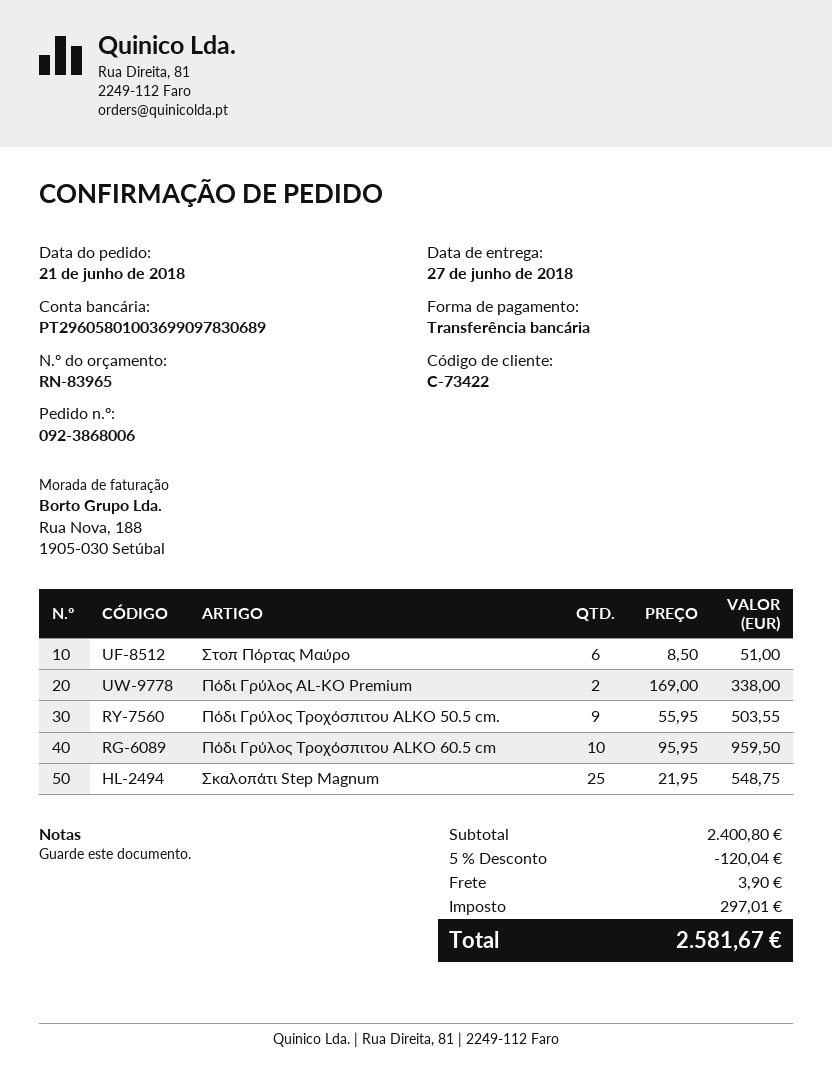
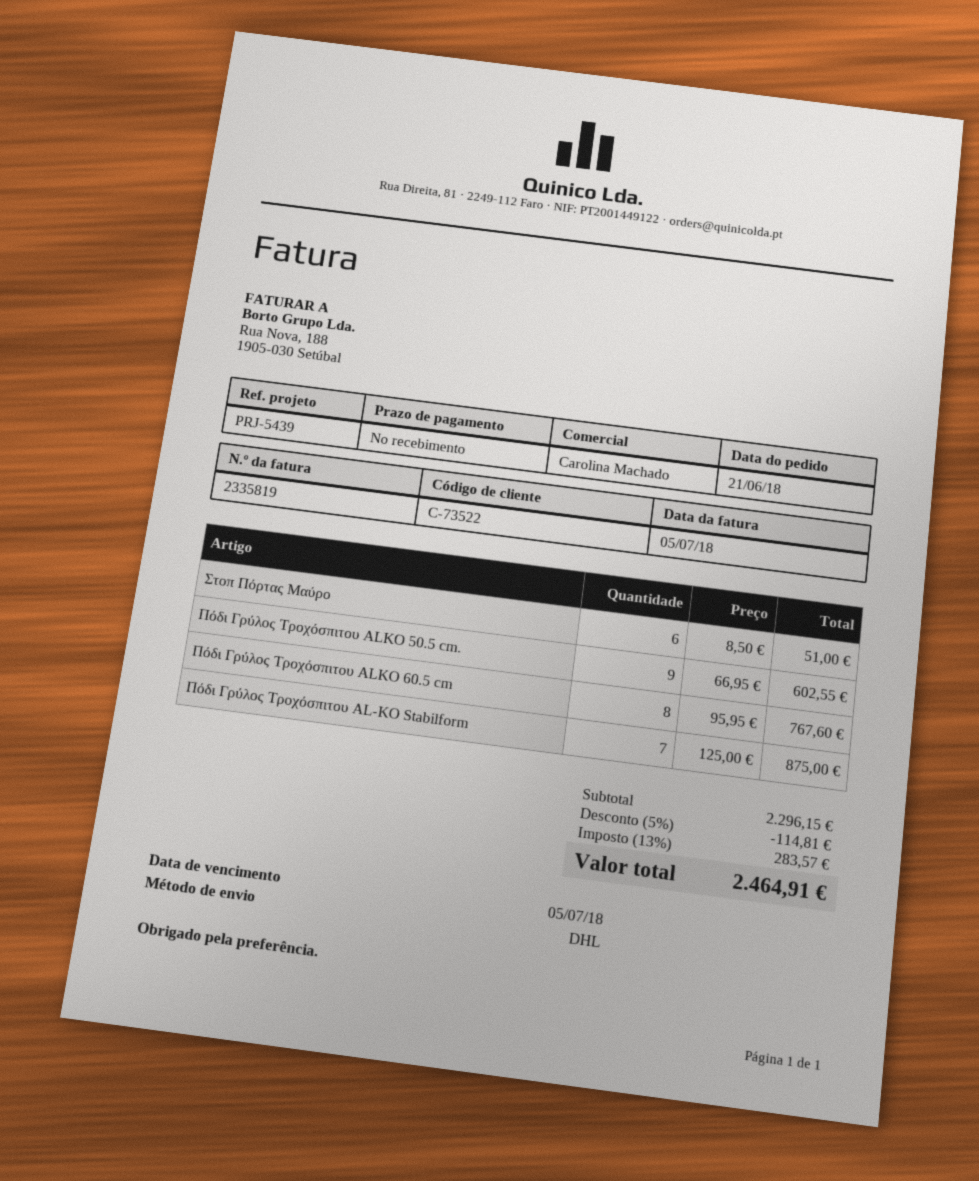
customer number: C-73422 -> C-73522
Πόδι Γρύλος ΑL-KO Premium: 2 x 169.00 = 338.00 -> none
Πόδι Γρύλος Τροχόσπιτου ΑLKO 50.5 cm.: 9 x 55.95 = 503.55 -> 9 x 66.95 = 602.55
Πόδι Γρύλος Τροχόσπιτου ΑLKO 60.5 cm: 10 x 95.95 = 959.50 -> 8 x 95.95 = 767.60
Σκαλοπάτι Step Magnum: 25 x 21.95 = 548.75 -> none
Πόδι Γρύλος Τροχόσπιτου ΑL-KO Stabilform: none -> 7 x 125.00 = 875.00
subtotal: 2400.80 -> 2296.15
discount: 5% = 120.04 -> 5% = 114.81
shipping: 3.90 -> none
tax: 297.01 -> 283.57
total: 2581.67 -> 2464.91

